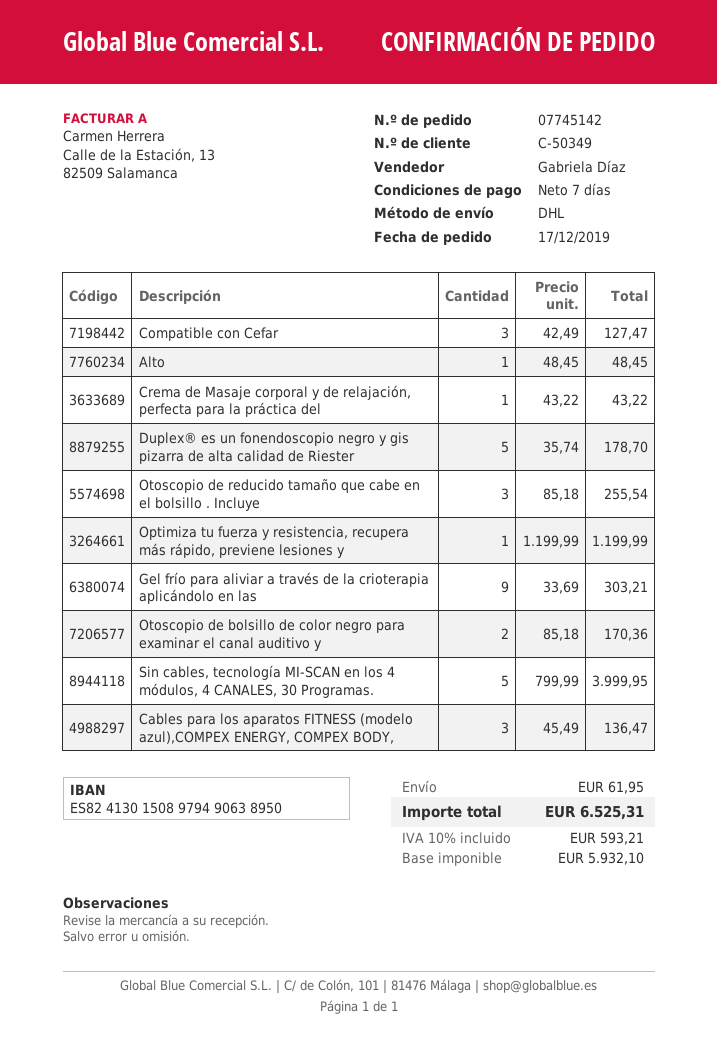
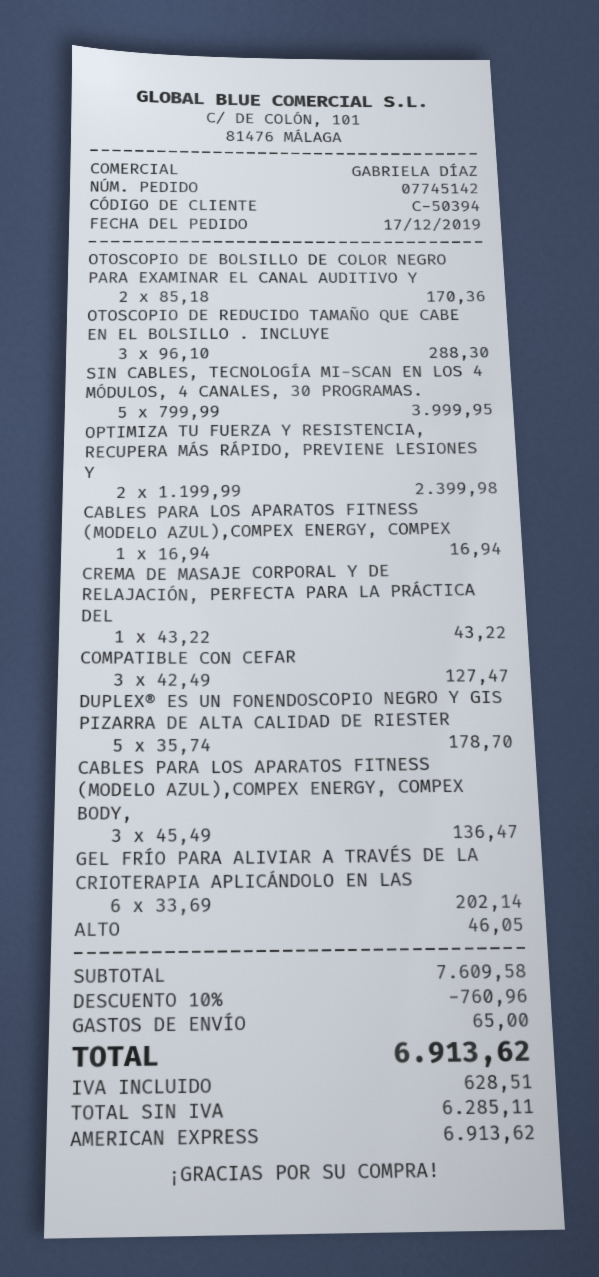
customer number: C-50349 -> C-50394
Alto: 1 x 48.45 = 48.45 -> 1 x 46.05 = 46.05
Otoscopio de reducido tamaño que cabe en el bolsillo . Incluye: 3 x 85.18 = 255.54 -> 3 x 96.10 = 288.30
Optimiza tu fuerza y resistencia, recupera más rápido, previene lesiones y: 1 x 1199.99 = 1199.99 -> 2 x 1199.99 = 2399.98
Gel frío para aliviar a través de la crioterapia aplicándolo en las: 9 x 33.69 = 303.21 -> 6 x 33.69 = 202.14
CABLES PARA LOS APARATOS FITNESS (MODELO AZUL),COMPEX ENERGY, COMPEX: none -> 1 x 16.94 = 16.94
discount: none -> 10% = 760.96
shipping: 61.95 -> 65.00
net: 5932.10 -> 6285.11
tax: 593.21 -> 628.51
total: 6525.31 -> 6913.62

